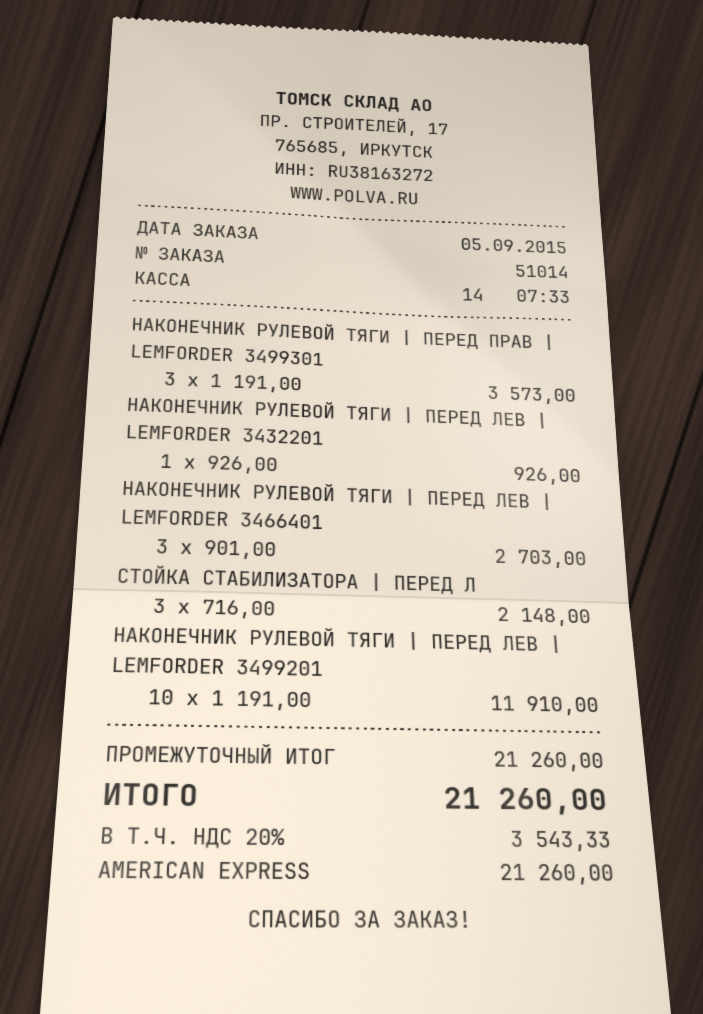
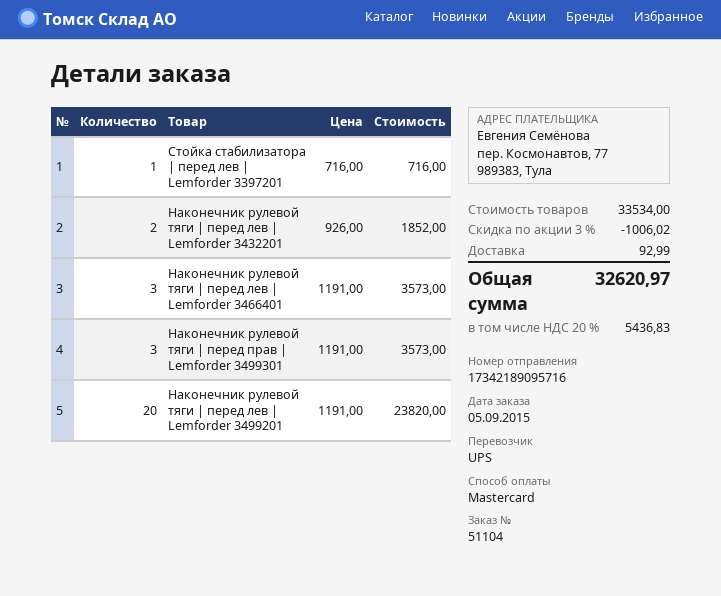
order number: 51014 -> 51104
payment method: American Express -> Mastercard
НАКОНЕЧНИК РУЛЕВОЙ ТЯГИ | ПЕРЕД ЛЕВ | LEMFORDER 3432201: 1 x 926.00 = 926.00 -> 2 x 926.00 = 1852.00
НАКОНЕЧНИК РУЛЕВОЙ ТЯГИ | ПЕРЕД ЛЕВ | LEMFORDER 3466401: 3 x 901.00 = 2703.00 -> 3 x 1191.00 = 3573.00
СТОЙКА СТАБИЛИЗАТОРА | ПЕРЕД Л: 3 x 716.00 = 2148.00 -> 1 x 716.00 = 716.00
НАКОНЕЧНИК РУЛЕВОЙ ТЯГИ | ПЕРЕД ЛЕВ | LEMFORDER 3499201: 10 x 1191.00 = 11910.00 -> 20 x 1191.00 = 23820.00
subtotal: 21260.00 -> 33534.00
discount: none -> 3% = 1006.02
shipping: none -> 92.99
tax: 20% = 3543.33 -> 20% = 5436.83
total: 21260.00 -> 32620.97

